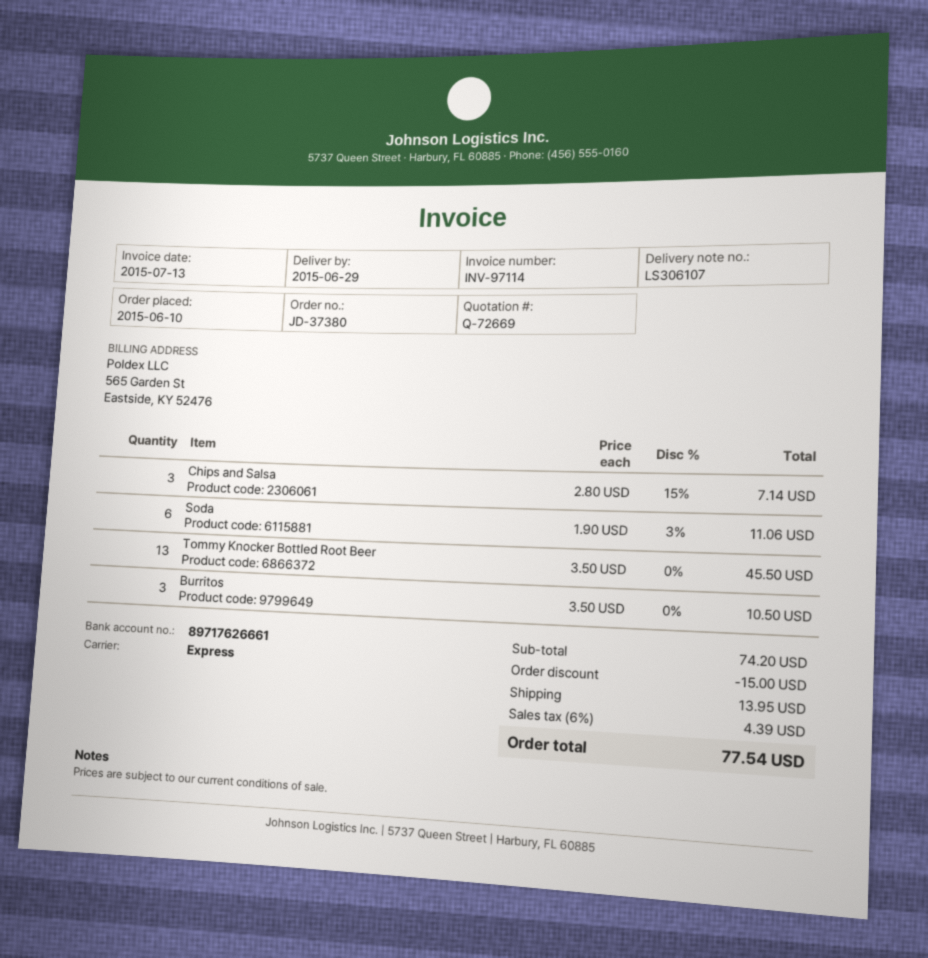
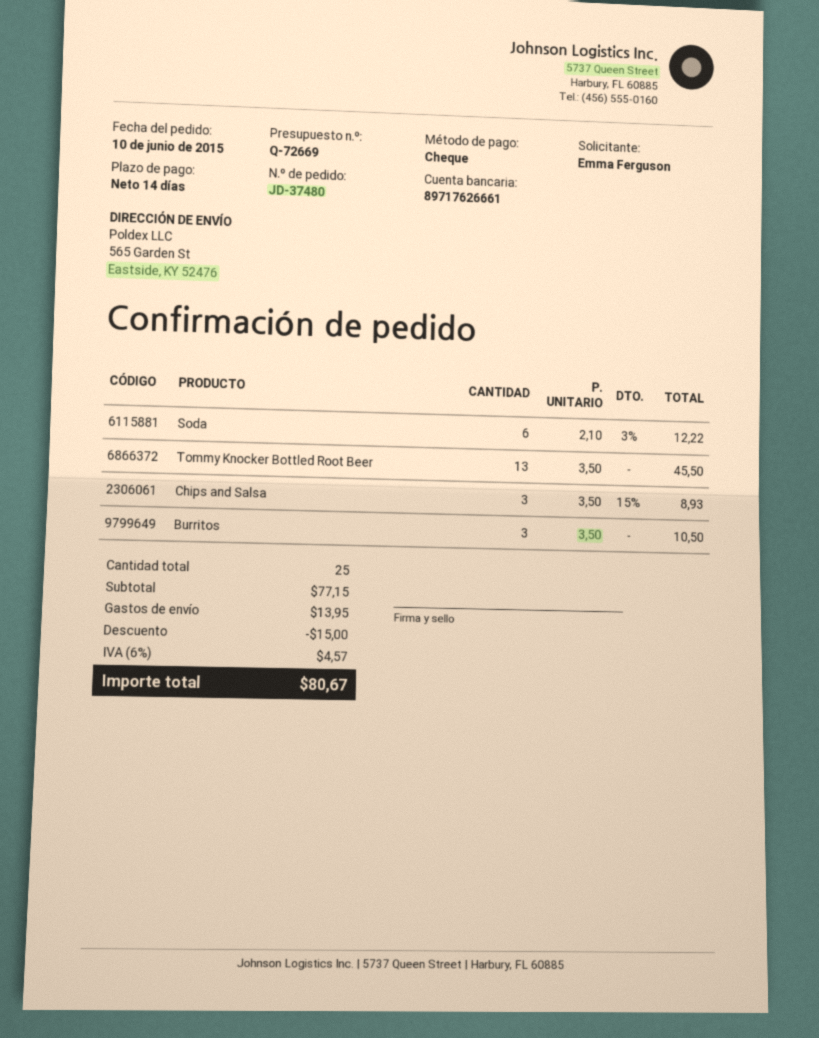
order number: JD-37380 -> JD-37480
Chips and Salsa: 3 x 2.80 - 15% = 7.14 -> 3 x 3.50 - 15% = 8.93
Soda: 6 x 1.90 - 3% = 11.06 -> 6 x 2.10 - 3% = 12.22
subtotal: 74.20 -> 77.15
tax: 6% = 4.39 -> 6% = 4.57
total: 77.54 -> 80.67

